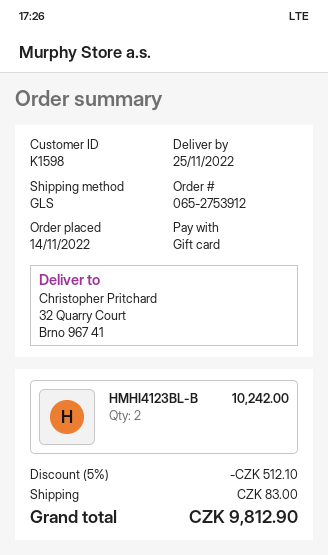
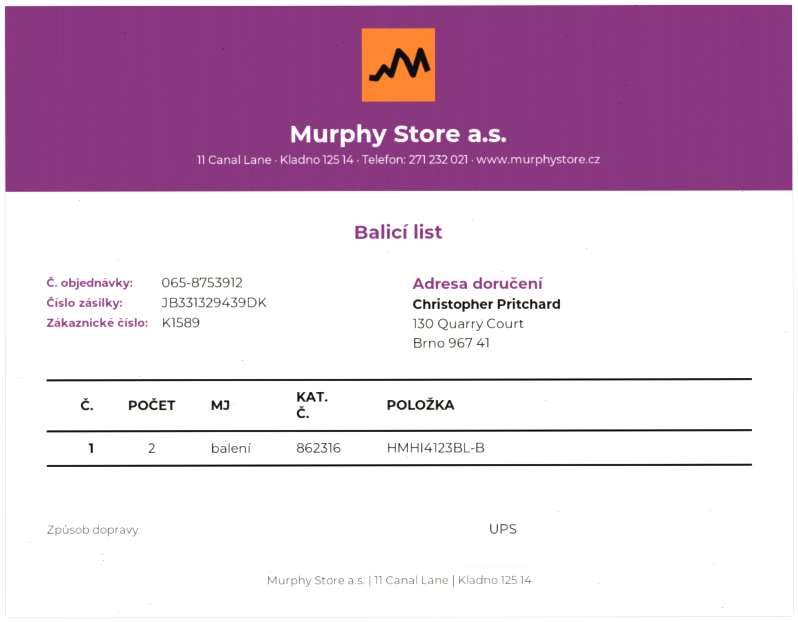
order number: 065-2753912 -> 065-8753912
customer number: K1598 -> K1589
shipping method: GLS -> UPS
ship to: 32 Quarry Court, Brno 967 41 -> 130 Quarry Court, Brno 967 41

